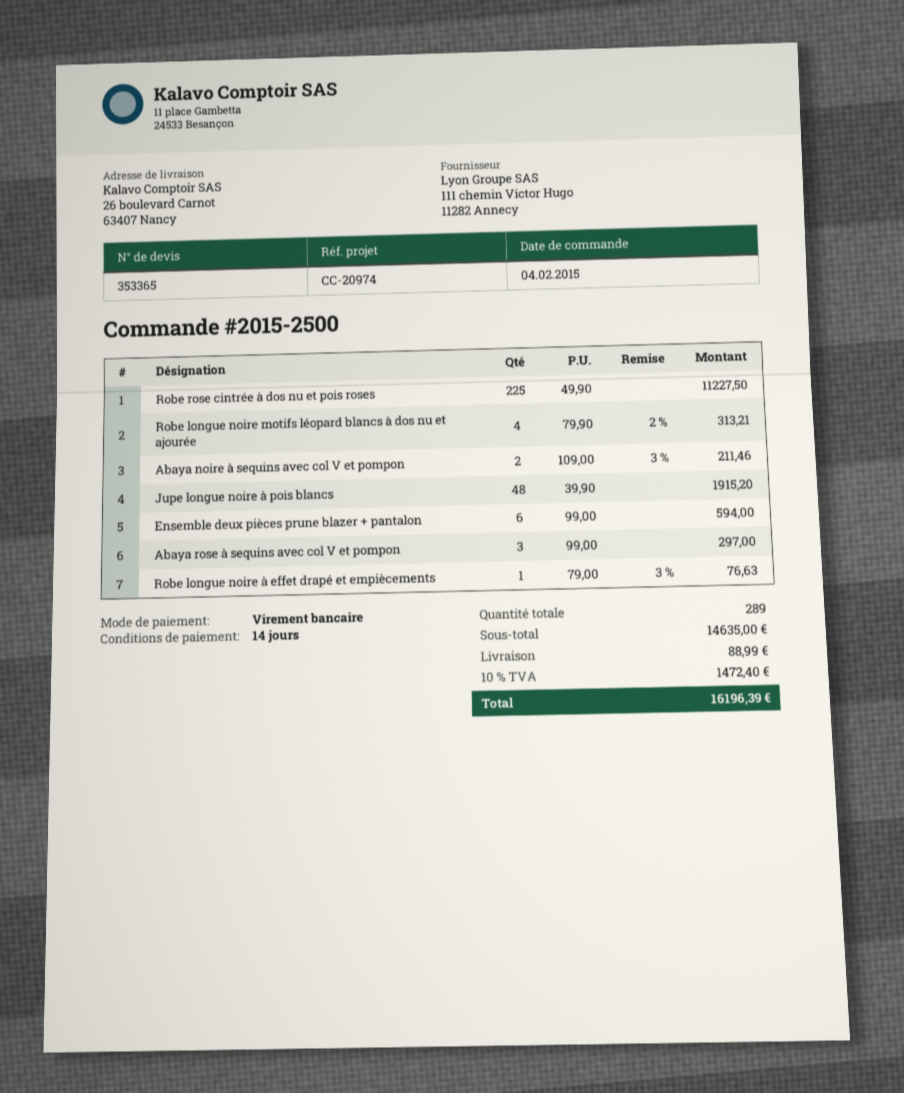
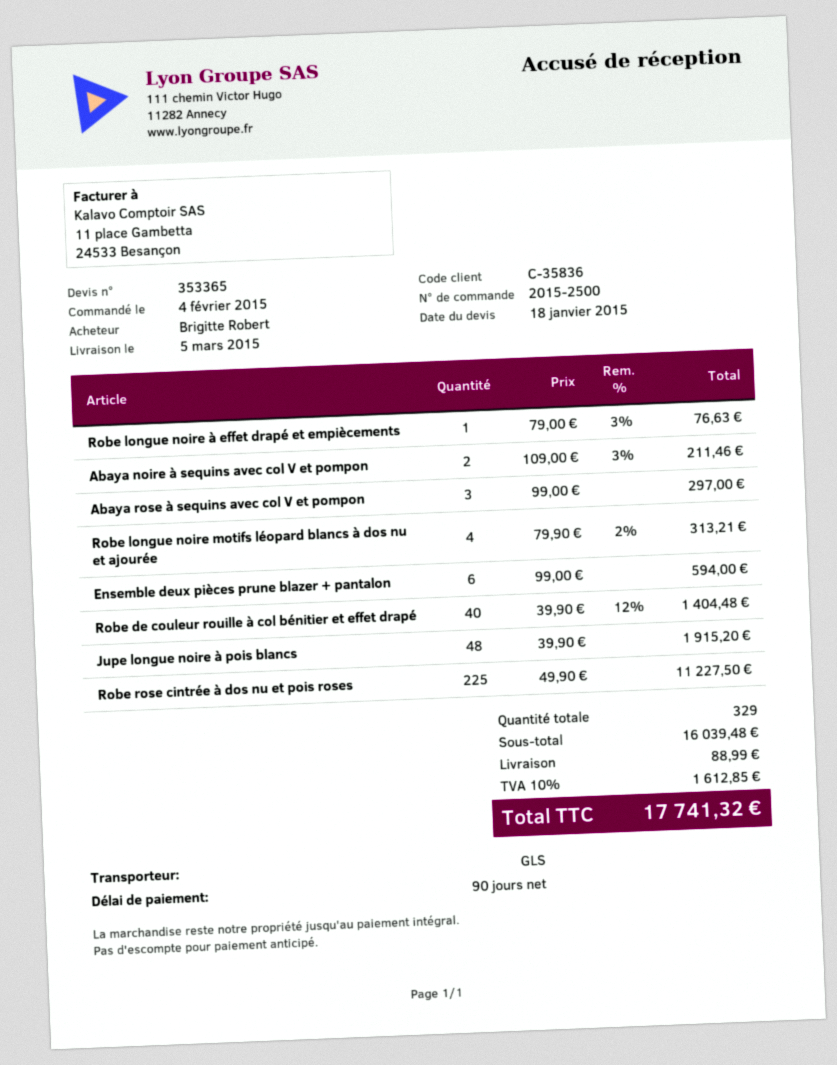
payment terms: 14 days -> 90 days
Robe de couleur rouille à col bénitier et effet drapé: none -> 40 x 39.90 - 12% = 1404.48
total quantity: 289 -> 329
subtotal: 14635.00 -> 16039.48
tax: 10% = 1472.40 -> 10% = 1612.85
total: 16196.39 -> 17741.32

